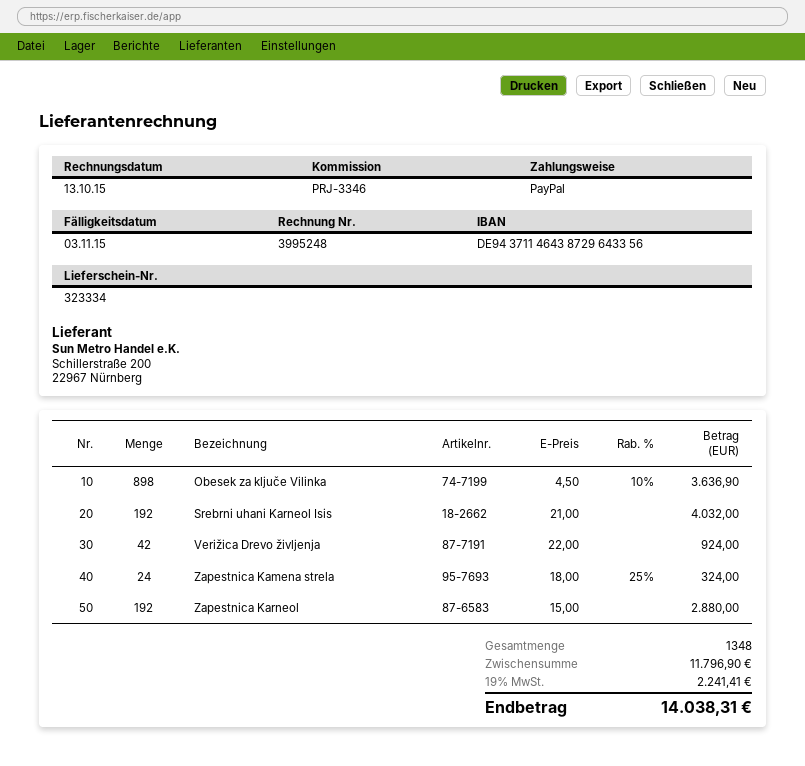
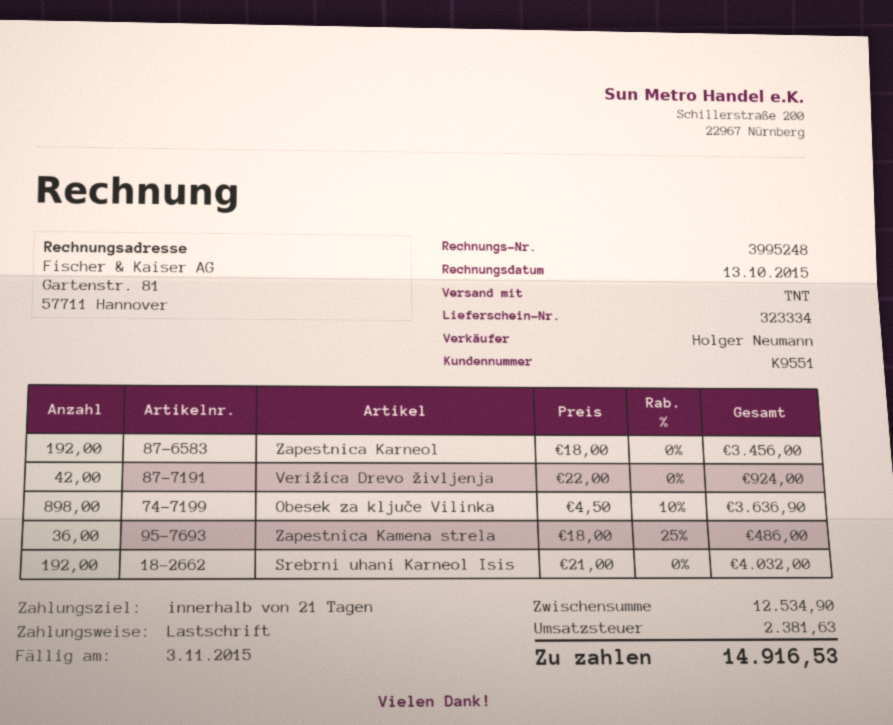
payment method: PayPal -> direct debit
Zapestnica Kamena strela: 24 x 18.00 - 25% = 324.00 -> 36 x 18.00 - 25% = 486.00
Zapestnica Karneol: 192 x 15.00 = 2880.00 -> 192 x 18.00 = 3456.00
subtotal: 11796.90 -> 12534.90
tax: 2241.41 -> 2381.63
total: 14038.31 -> 14916.53

